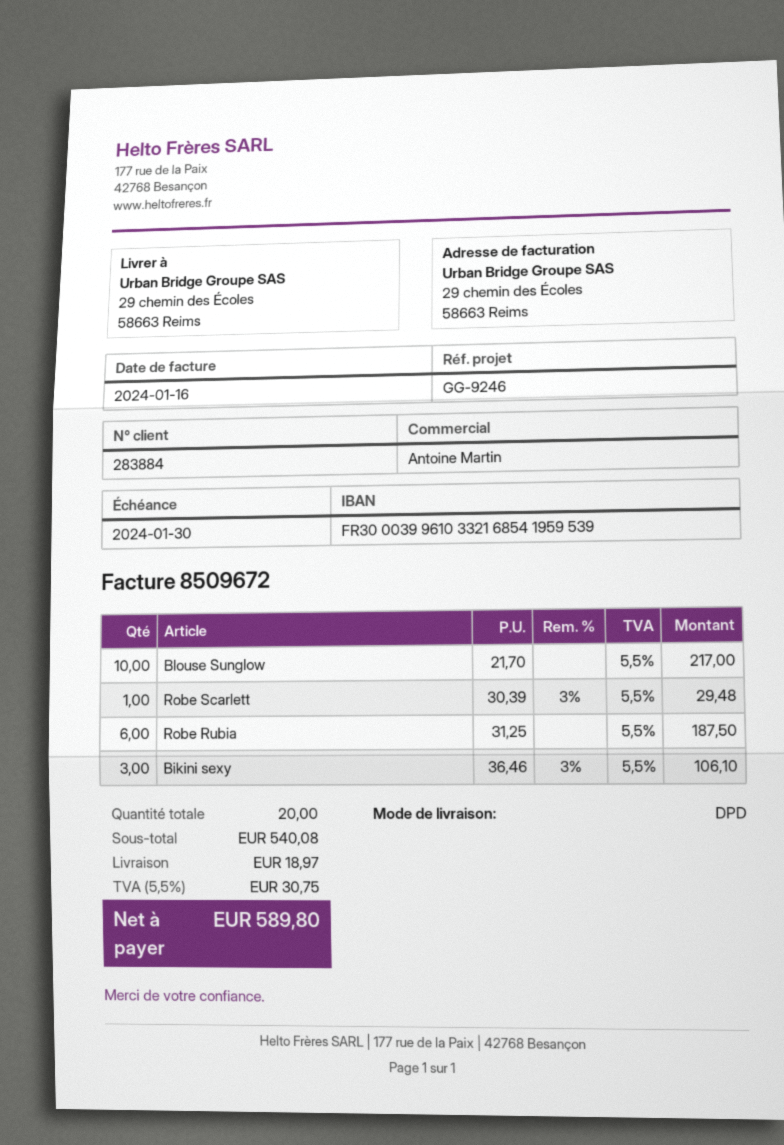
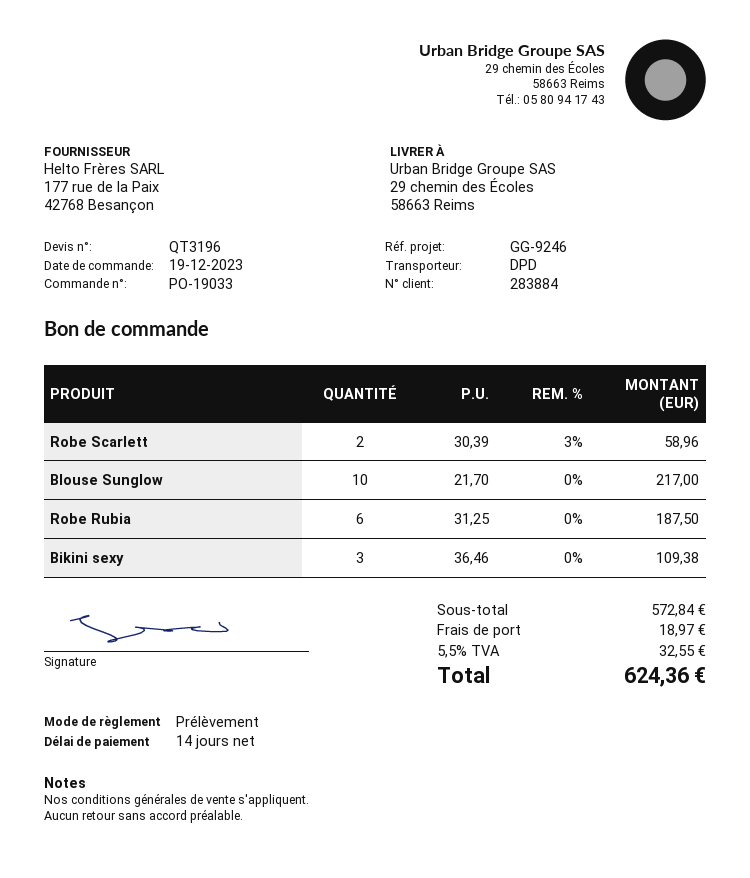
Robe Scarlett: 1 x 30.39 - 3% = 29.48 -> 2 x 30.39 - 3% = 58.96
Bikini sexy: 3 x 36.46 - 3% = 106.10 -> 3 x 36.46 = 109.38
subtotal: 540.08 -> 572.84
tax: 5.5% = 30.75 -> 5.5% = 32.55
total: 589.80 -> 624.36

